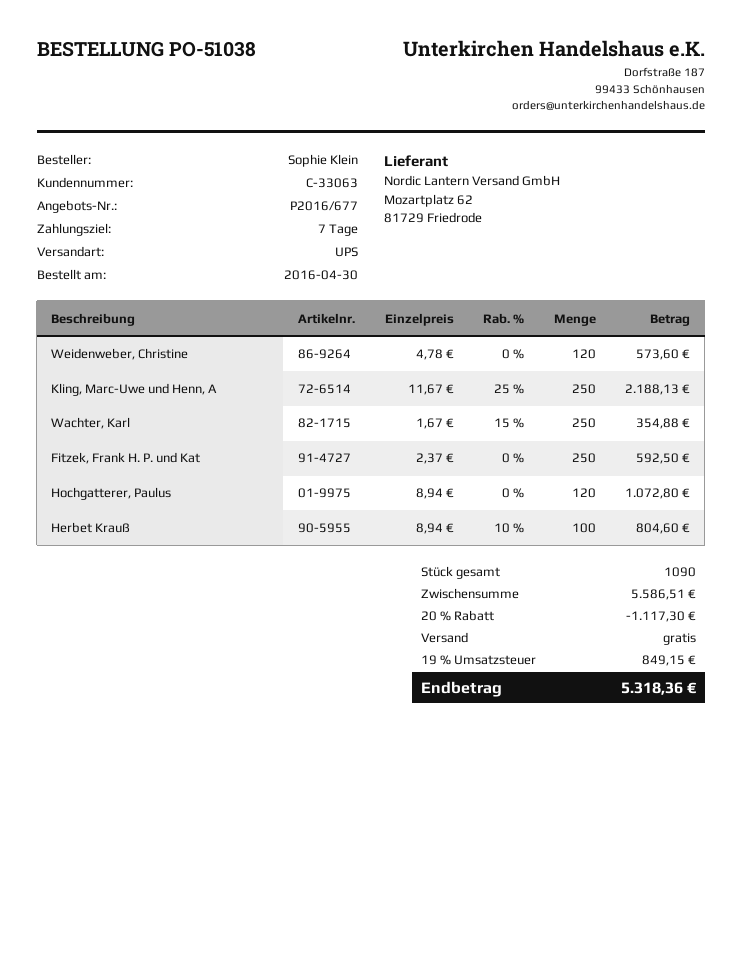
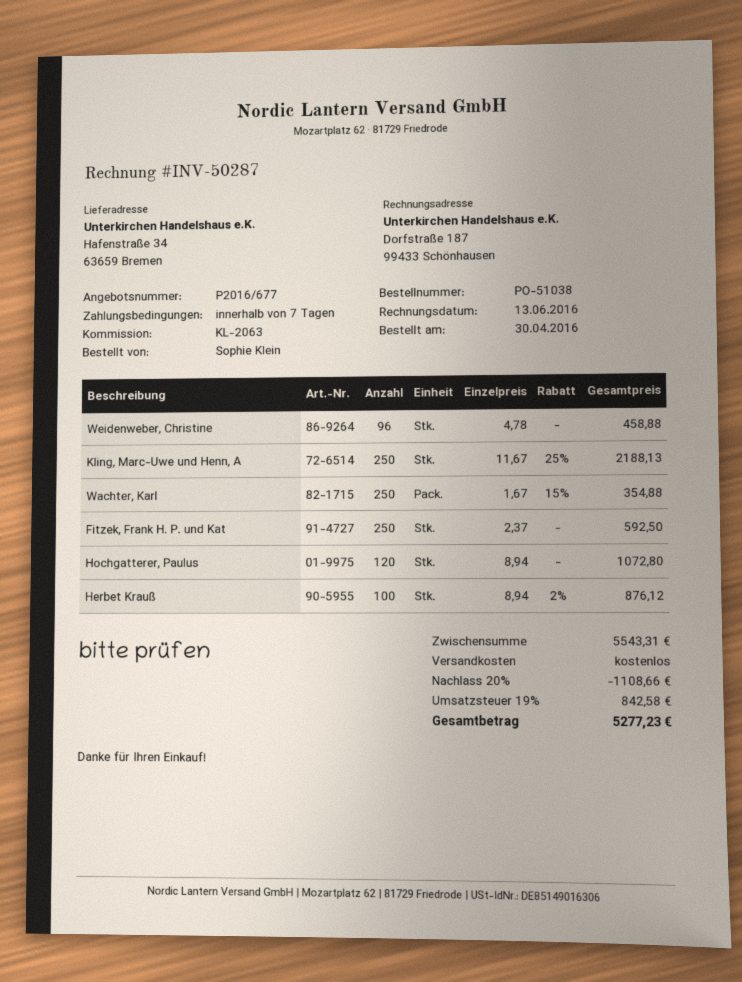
Weidenweber, Christine: 120 x 4.78 = 573.60 -> 96 x 4.78 = 458.88
Herbet Krauß: 100 x 8.94 - 10% = 804.60 -> 100 x 8.94 - 2% = 876.12
subtotal: 5586.51 -> 5543.31
discount: 20% = 1117.30 -> 20% = 1108.66
tax: 19% = 849.15 -> 19% = 842.58
total: 5318.36 -> 5277.23

